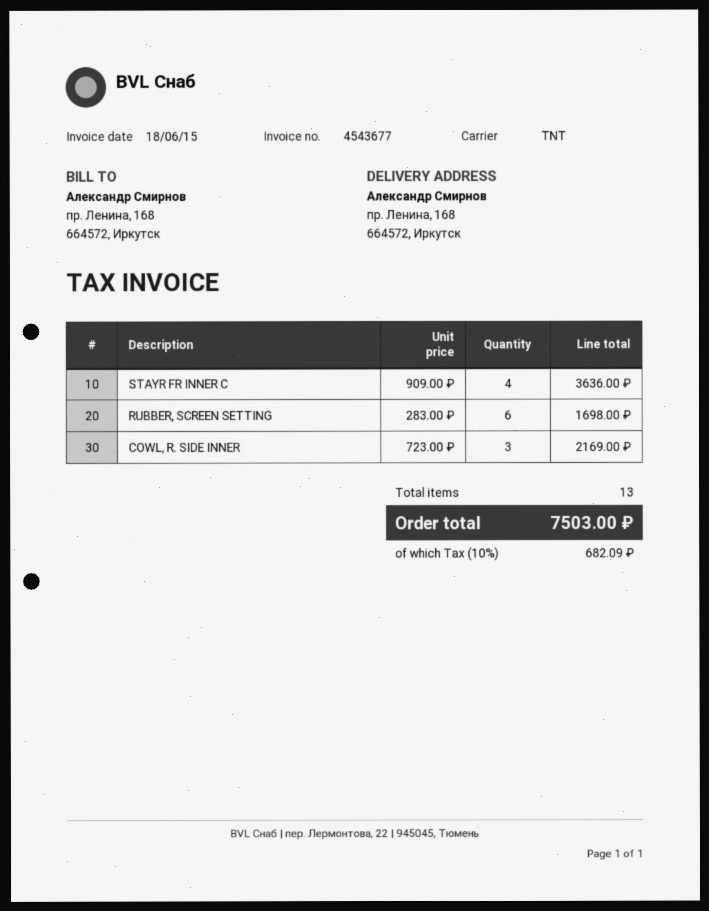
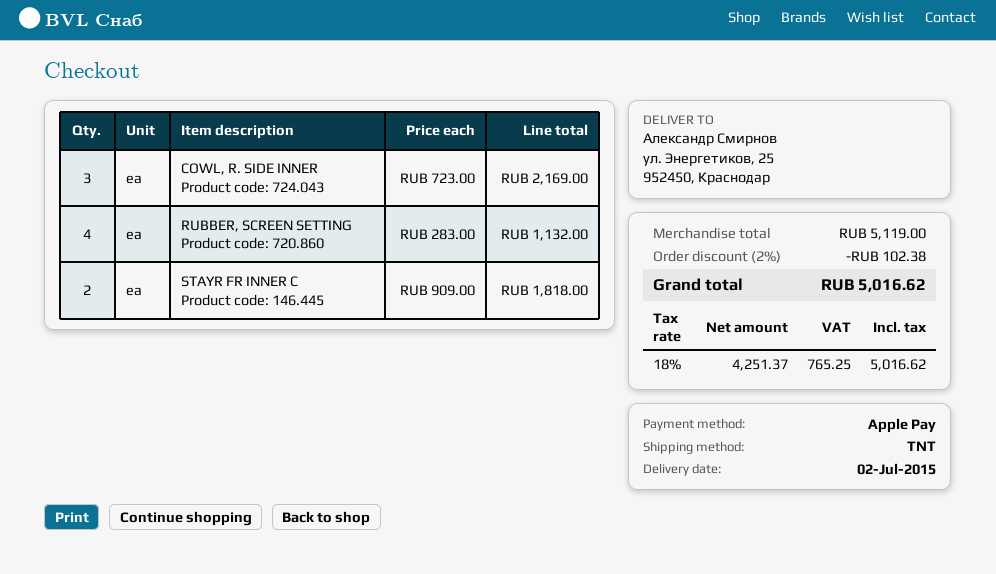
ship to: пр. Ленина, 168, 664572, Иркутск -> ул. Энергетиков, 25, 952450, Краснодар
STAYR FR INNER C: 4 x 909.00 = 3636.00 -> 2 x 909.00 = 1818.00
RUBBER, SCREEN SETTING: 6 x 283.00 = 1698.00 -> 4 x 283.00 = 1132.00
discount: none -> 2% = 102.38
tax: 10% = 682.09 -> 18% = 765.25
total: 7503.00 -> 5016.62

